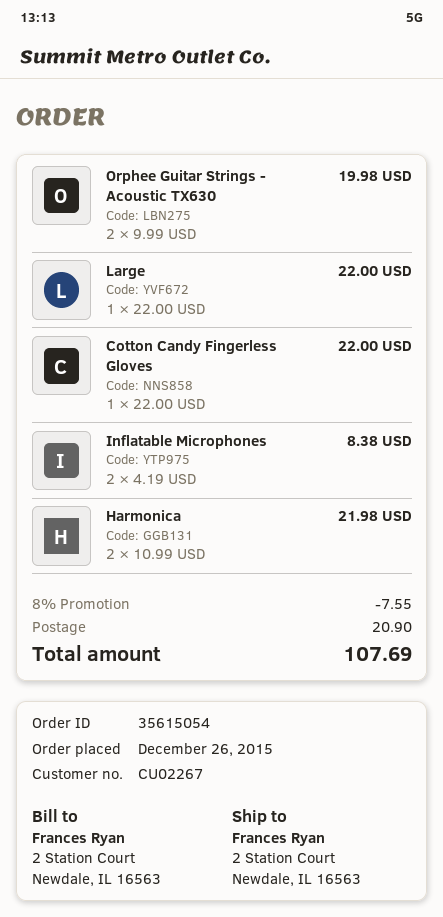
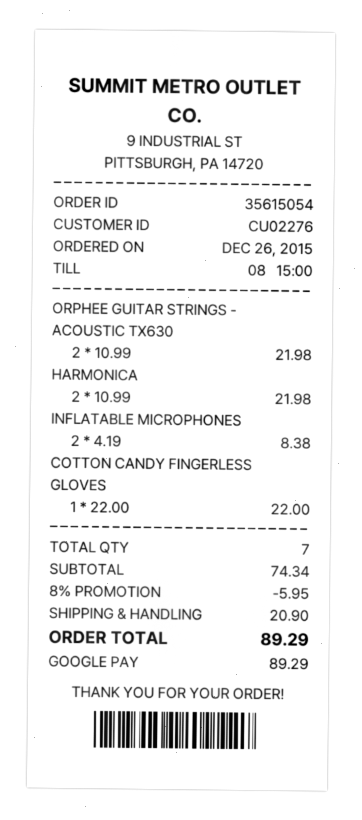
customer number: CU02267 -> CU02276
Orphee Guitar Strings - Acoustic TX630: 2 x 9.99 = 19.98 -> 2 x 10.99 = 21.98
Large: 1 x 22.00 = 22.00 -> none
discount: 8% = 7.55 -> 8% = 5.95
total: 107.69 -> 89.29

